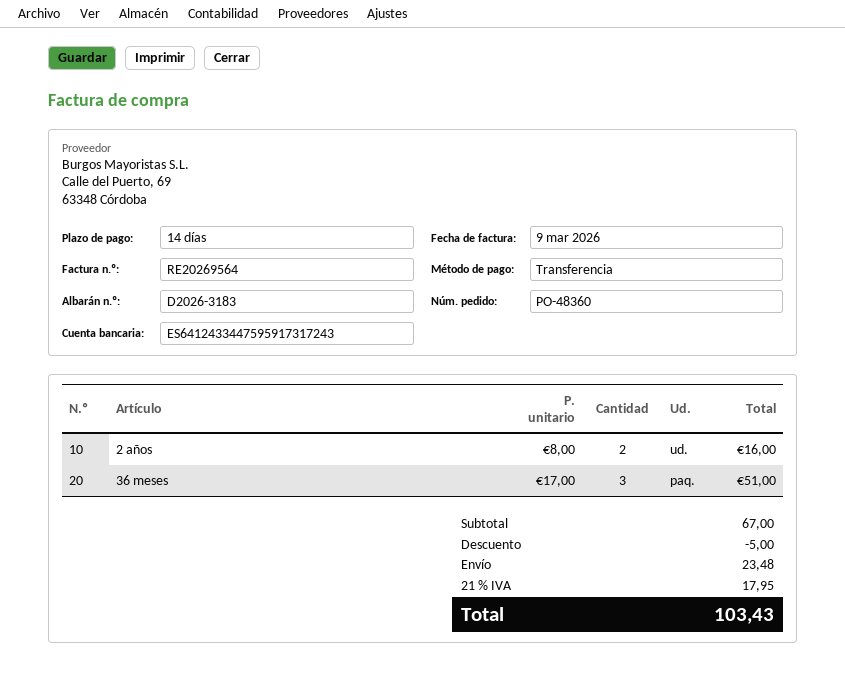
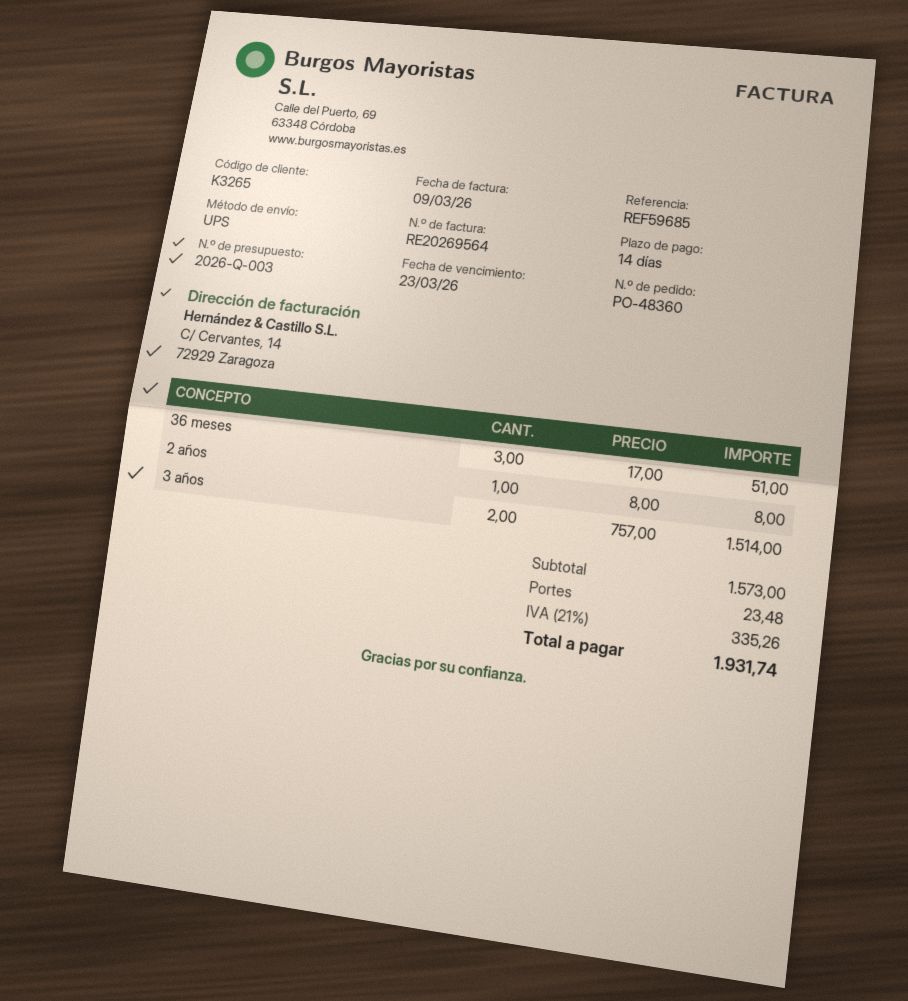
2 años: 2 x 8.00 = 16.00 -> 1 x 8.00 = 8.00
3 años: none -> 2 x 757.00 = 1514.00
subtotal: 67.00 -> 1573.00
discount: 5.00 -> none
tax: 21% = 17.95 -> 21% = 335.26
total: 103.43 -> 1931.74

